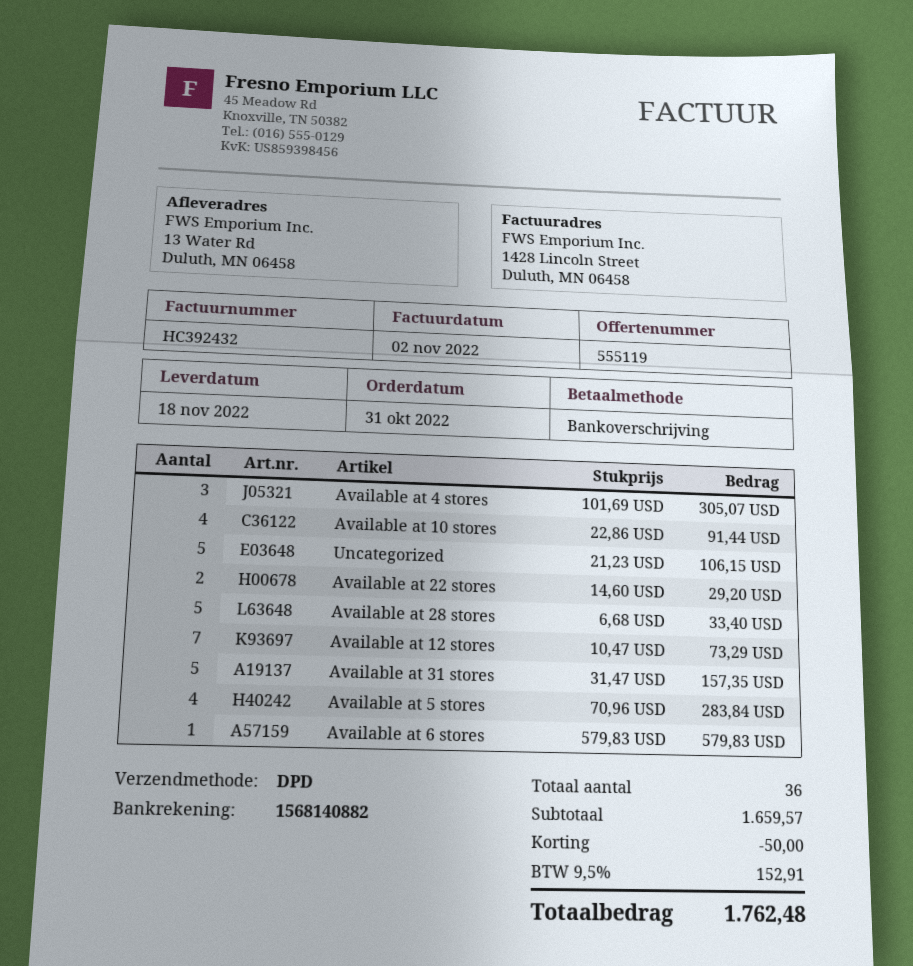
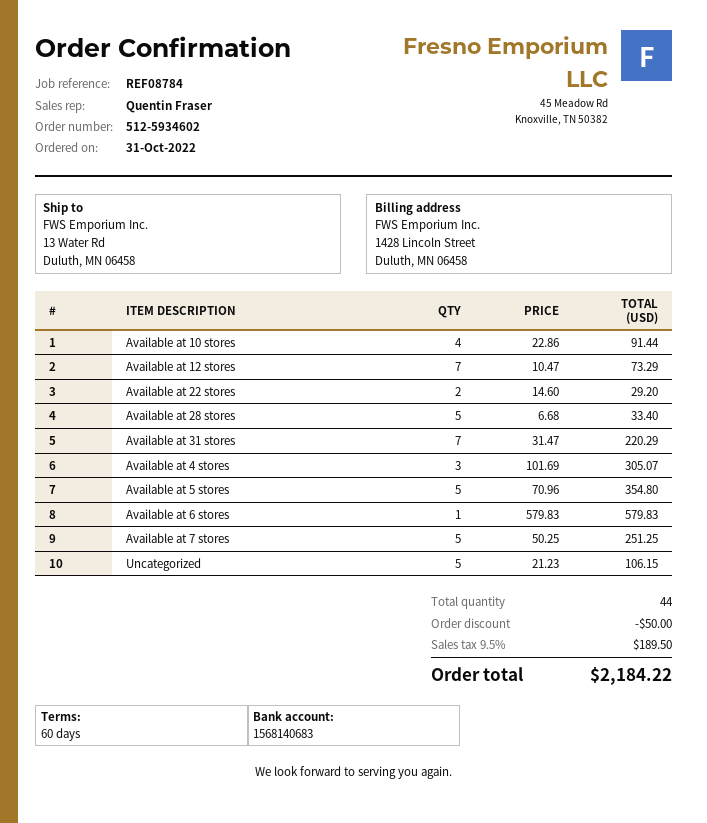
bank account: 1568140882 -> 1568140683
Available at 31 stores: 5 x 31.47 = 157.35 -> 7 x 31.47 = 220.29
Available at 5 stores: 4 x 70.96 = 283.84 -> 5 x 70.96 = 354.80
Available at 7 stores: none -> 5 x 50.25 = 251.25
total quantity: 36 -> 44
tax: 9.5% = 152.91 -> 9.5% = 189.50
total: 1762.48 -> 2184.22

